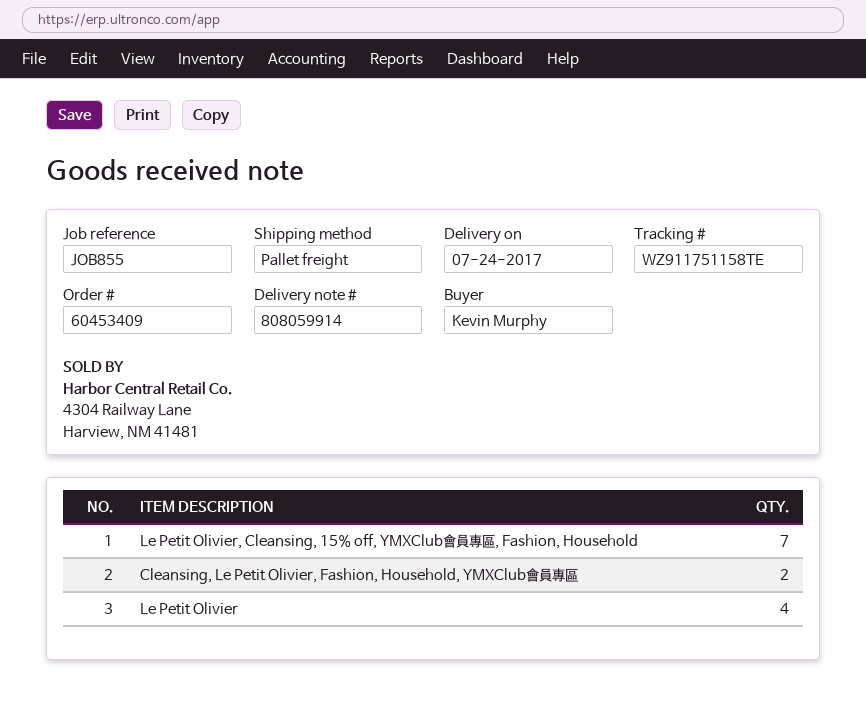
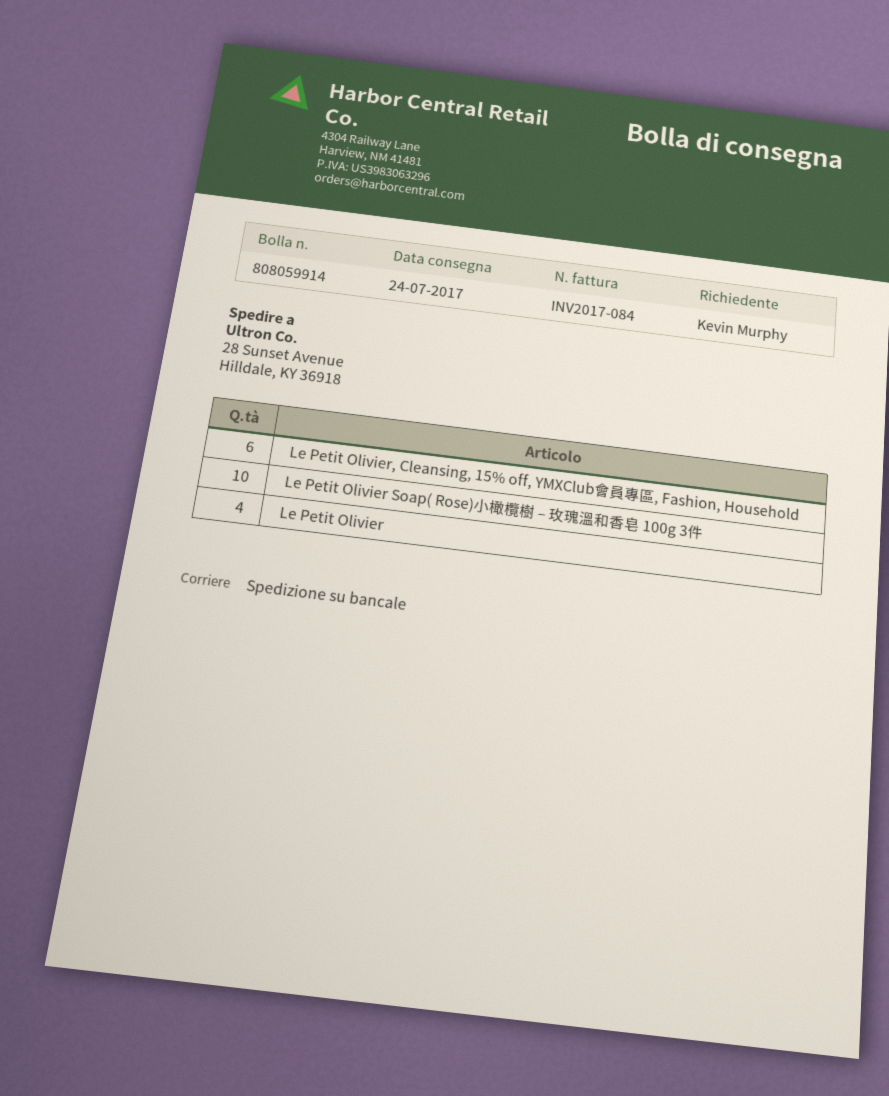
Le Petit Olivier, Cleansing, 15% off, YMXClub會員專區, Fashion, Household: 7 -> 6
Cleansing, Le Petit Olivier, Fashion, Household, YMXClub會員專區: 2 -> none
Le Petit Olivier Soap( Rose)小橄欖樹 – 玫瑰溫和香皂 100g 3件: none -> 10

